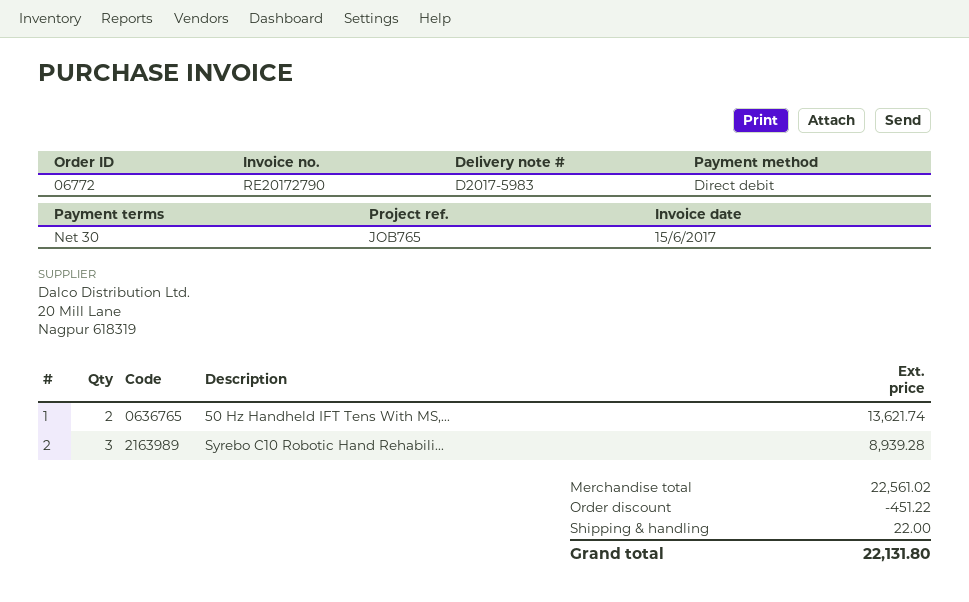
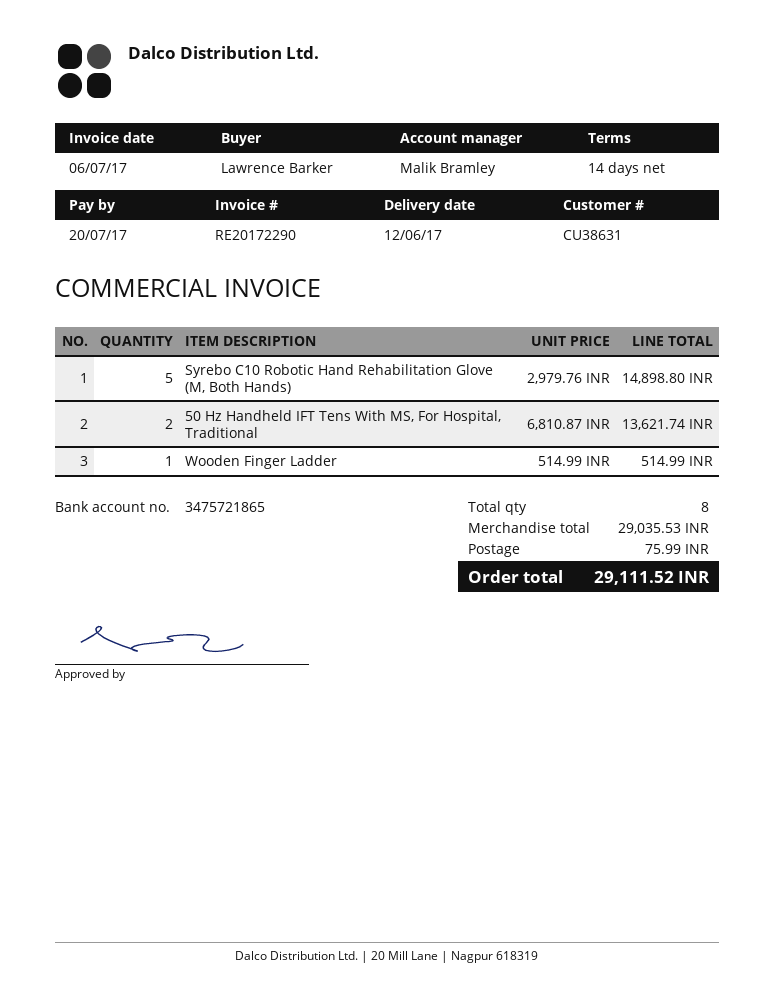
invoice number: RE20172790 -> RE20172290
invoice date: 2017-06-15 -> 2017-07-06
payment terms: 30 days -> 14 days
Syrebo C10 Robotic Hand Rehabili...: 3 for 8939.28 -> 5 for 14898.80
Wooden Finger Ladder: none -> 1 for 514.99
subtotal: 22561.02 -> 29035.53
discount: 451.22 -> none
shipping: 22.00 -> 75.99
total: 22131.80 -> 29111.52

